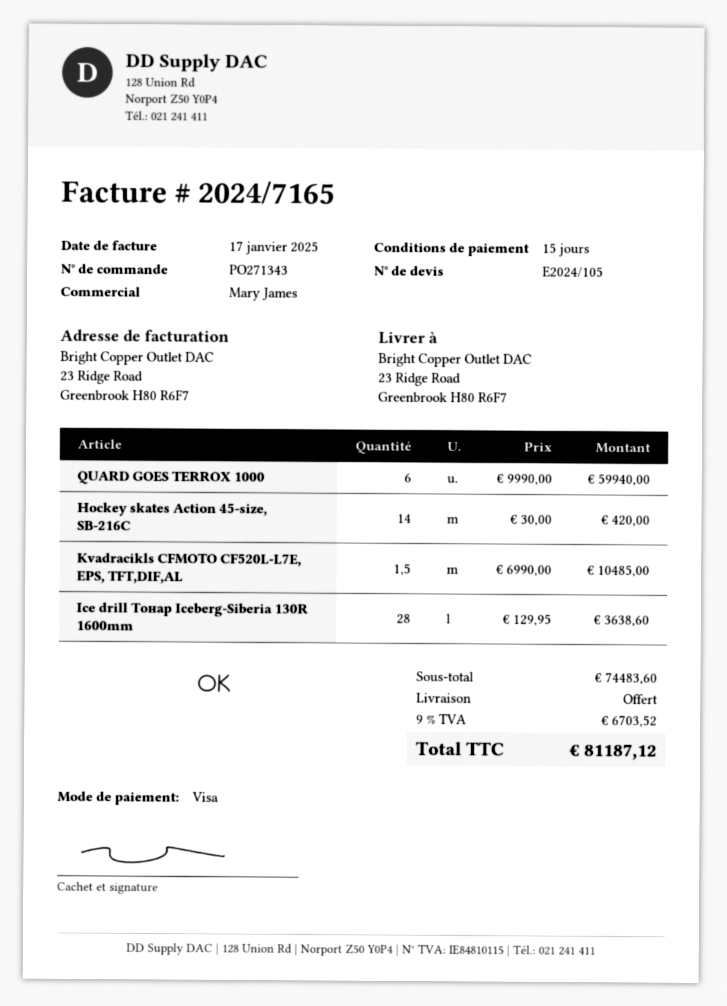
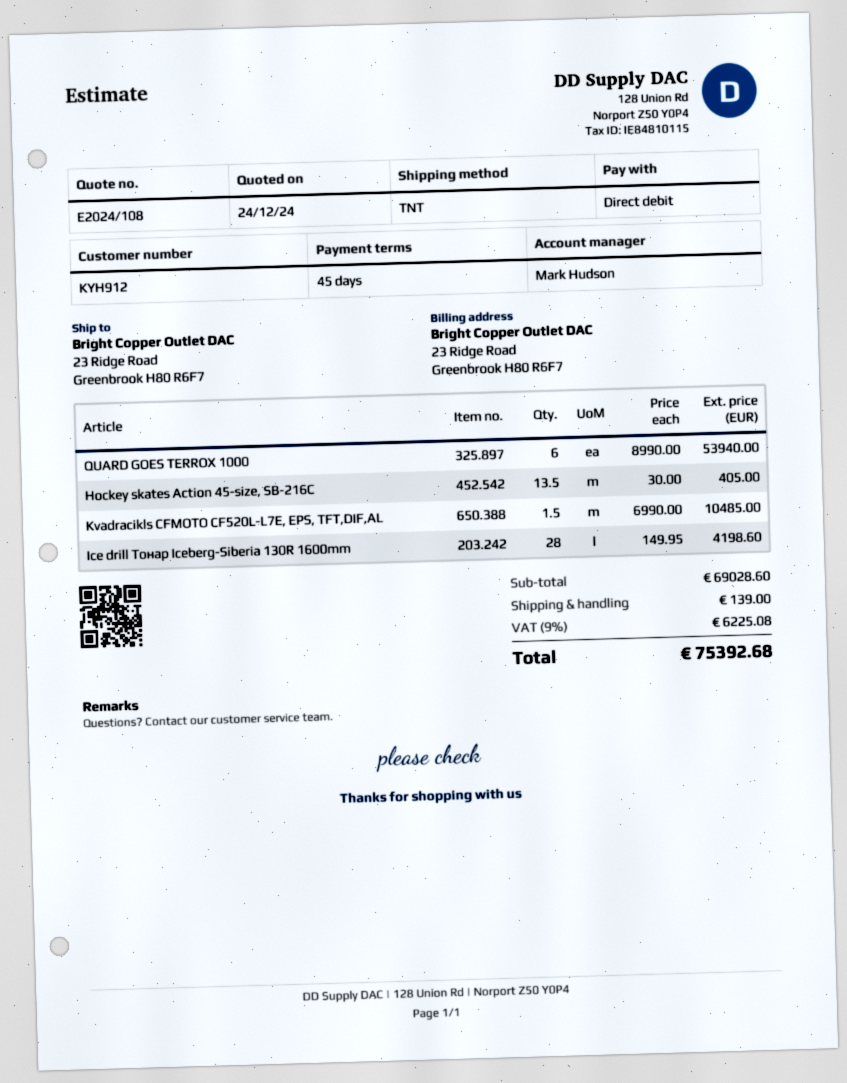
quote number: E2024/105 -> E2024/108
payment terms: 15 days -> 45 days
sales rep: Mary James -> Mark Hudson
payment method: Visa -> direct debit
QUARD GOES TERROX 1000: 6 x 9990.00 = 59940.00 -> 6 x 8990.00 = 53940.00
Hockey skates Action 45-size, SB-216C: 14 x 30.00 = 420.00 -> 13.5 x 30.00 = 405.00
Ice drill Тонар Iceberg-Siberia 130R 1600mm: 28 x 129.95 = 3638.60 -> 28 x 149.95 = 4198.60
subtotal: 74483.60 -> 69028.60
shipping: 0.00 -> 139.00
tax: 9% = 6703.52 -> 9% = 6225.08
total: 81187.12 -> 75392.68

